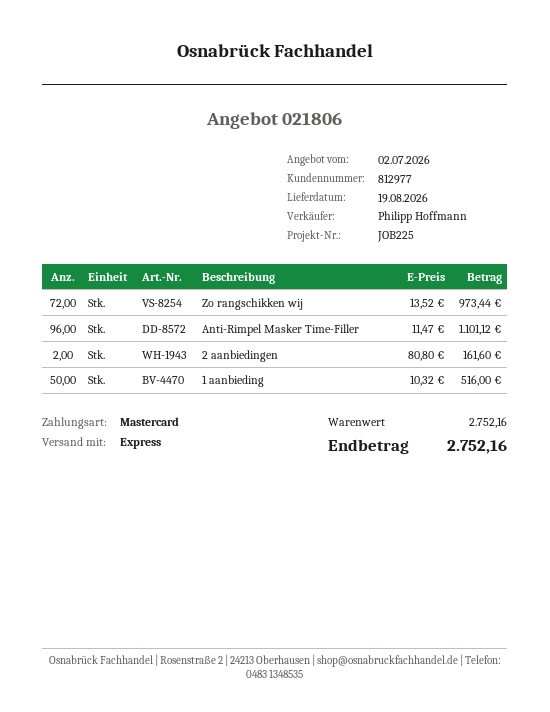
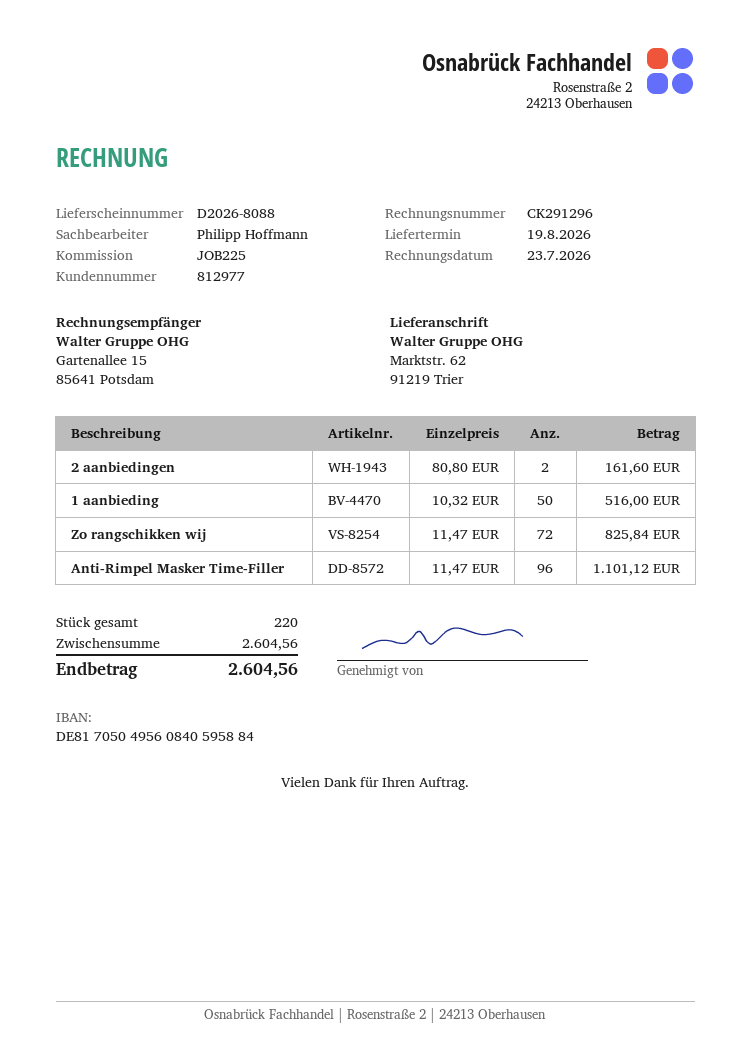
Zo rangschikken wij: 72 x 13.52 = 973.44 -> 72 x 11.47 = 825.84
subtotal: 2752.16 -> 2604.56
total: 2752.16 -> 2604.56

